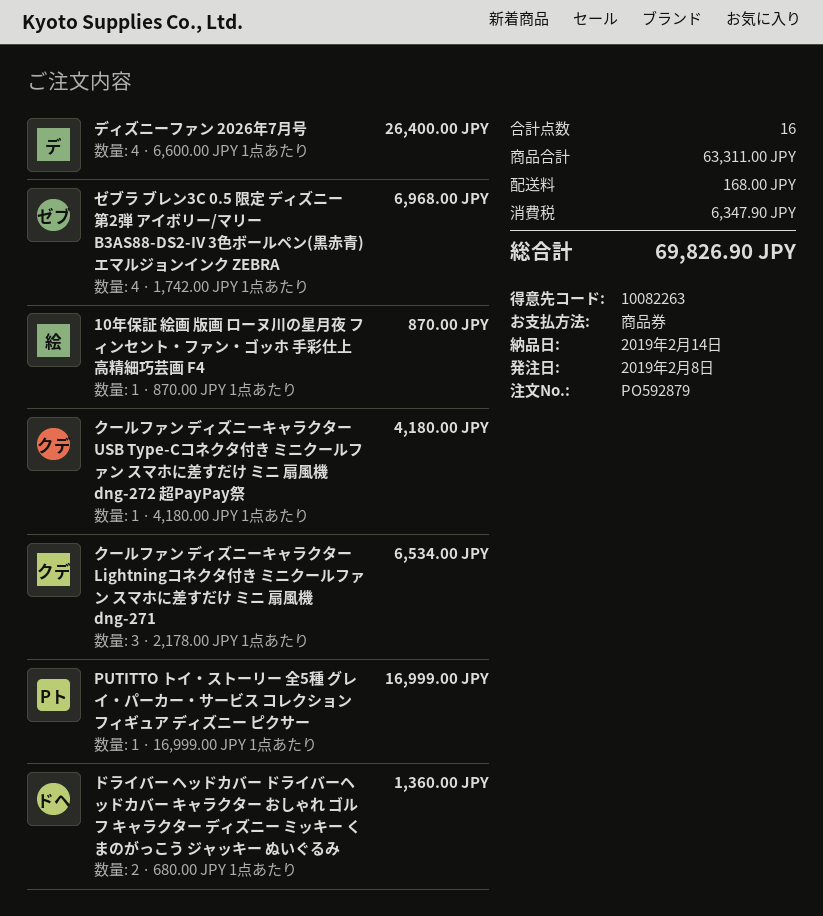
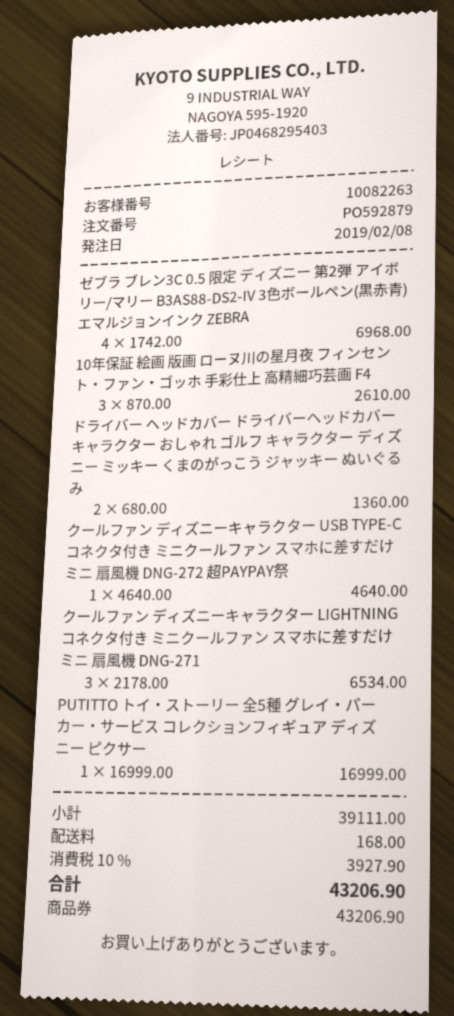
ディズニーファン 2026年7月号: 4 x 6600.00 = 26400.00 -> none
10年保証 絵画 版画 ローヌ川の星月夜 フィンセント・ファン・ゴッホ 手彩仕上 高精細巧芸画 F4: 1 x 870.00 = 870.00 -> 3 x 870.00 = 2610.00
クールファン ディズニーキャラクター USB Type-Cコネクタ付き ミニクールファン スマホに差すだけ ミニ 扇風機 dng-272 超PayPay祭: 1 x 4180.00 = 4180.00 -> 1 x 4640.00 = 4640.00
subtotal: 63311.00 -> 39111.00
tax: 6347.90 -> 3927.90
total: 69826.90 -> 43206.90

